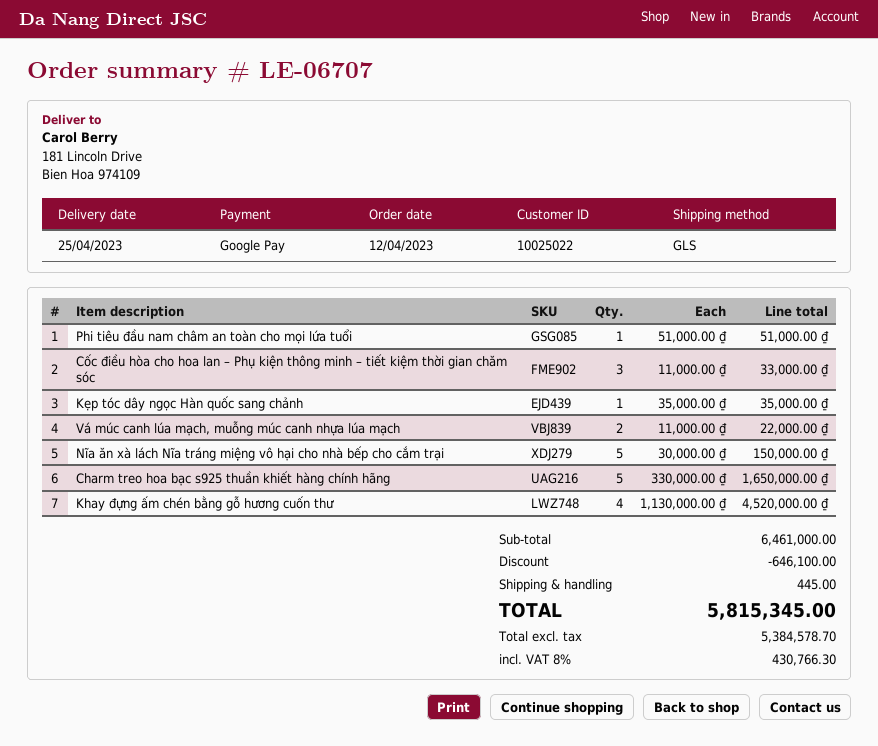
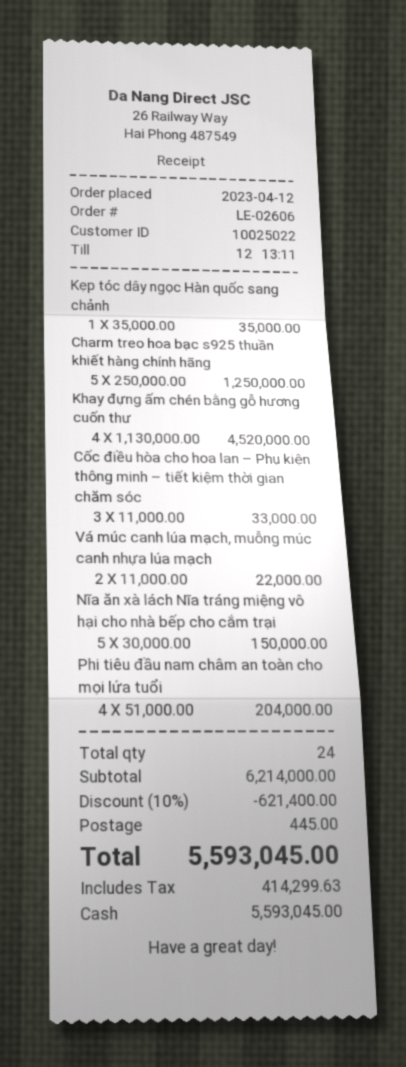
order number: LE-06707 -> LE-02606
payment method: Google Pay -> cash
Phi tiêu đầu nam châm an toàn cho mọi lứa tuổi: 1 x 51000.00 = 51000.00 -> 4 x 51000.00 = 204000.00
Charm treo hoa bạc s925 thuần khiết hàng chính hãng: 5 x 330000.00 = 1650000.00 -> 5 x 250000.00 = 1250000.00
subtotal: 6461000.00 -> 6214000.00
discount: 646100.00 -> 621400.00
tax: 430766.30 -> 414299.63
total: 5815345.00 -> 5593045.00

